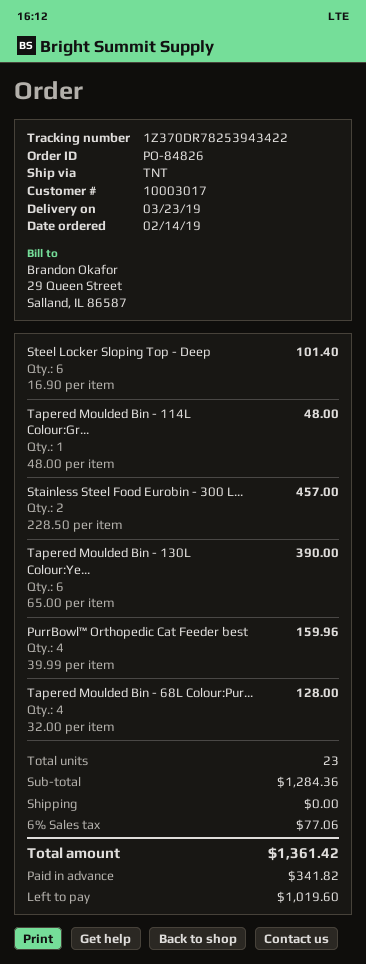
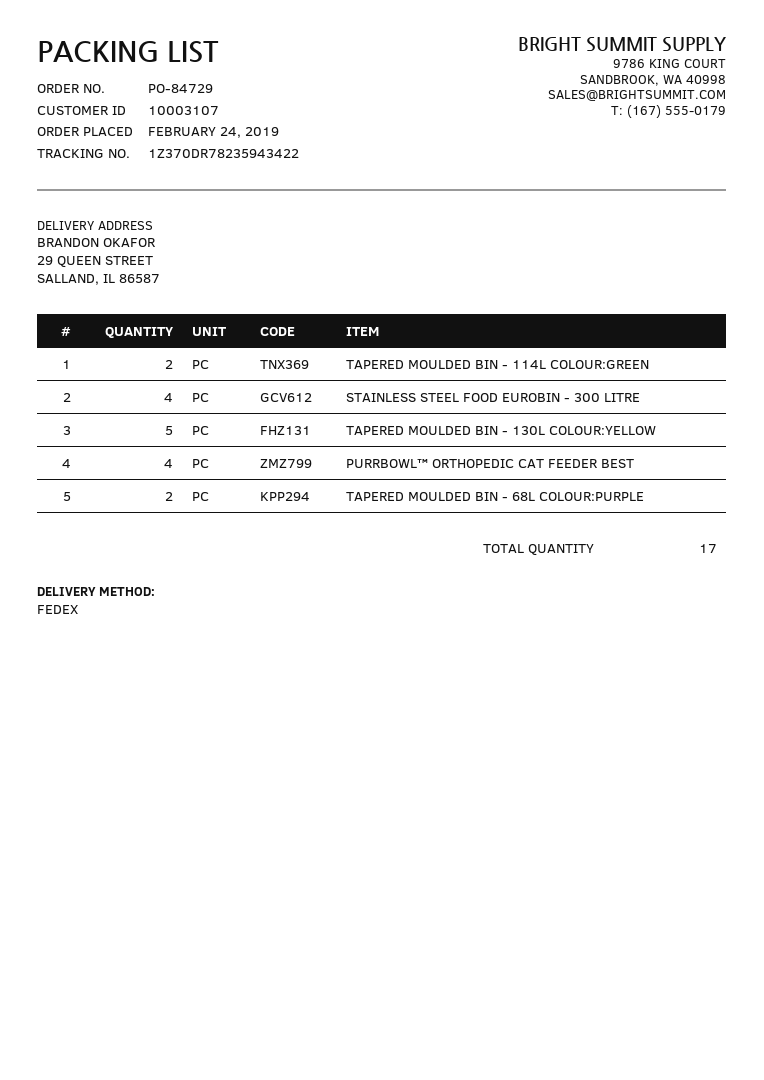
order number: PO-84826 -> PO-84729
order date: 2019-02-14 -> 2019-02-24
customer number: 10003017 -> 10003107
shipping method: TNT -> FedEx
tracking number: 1Z370DR78253943422 -> 1Z370DR78235943422
Steel Locker Sloping Top - Deep: 6 -> none
Tapered Moulded Bin - 114L Colour:Gr...: 1 -> 2
Stainless Steel Food Eurobin - 300 L...: 2 -> 4
Tapered Moulded Bin - 130L Colour:Ye...: 6 -> 5
Tapered Moulded Bin - 68L Colour:Pur...: 4 -> 2
total quantity: 23 -> 17

